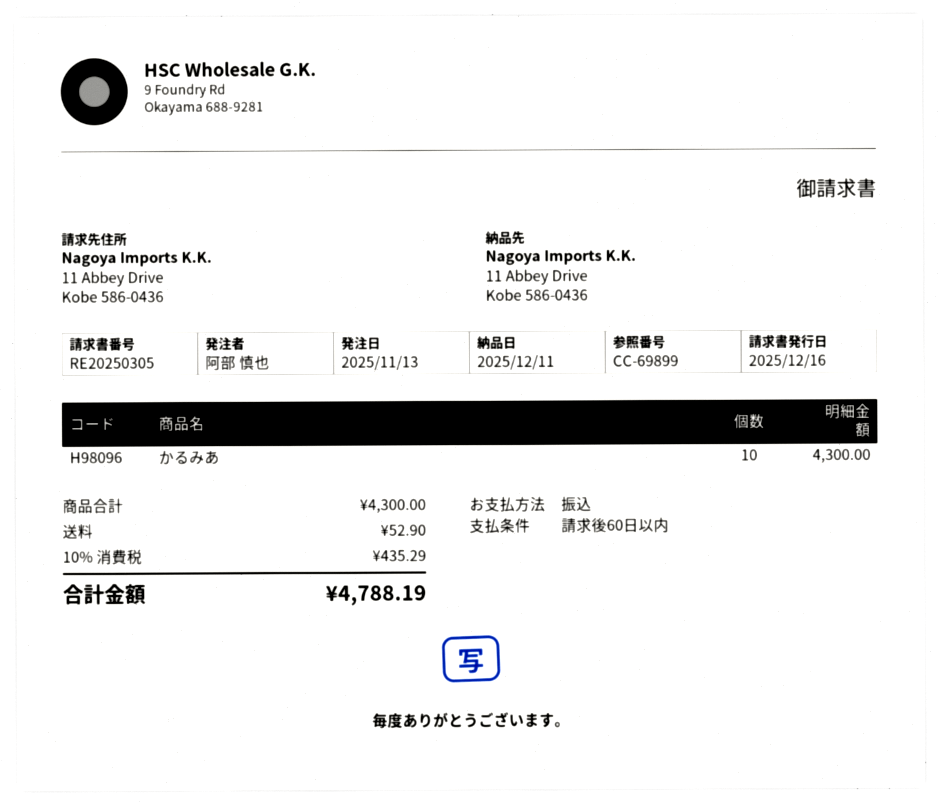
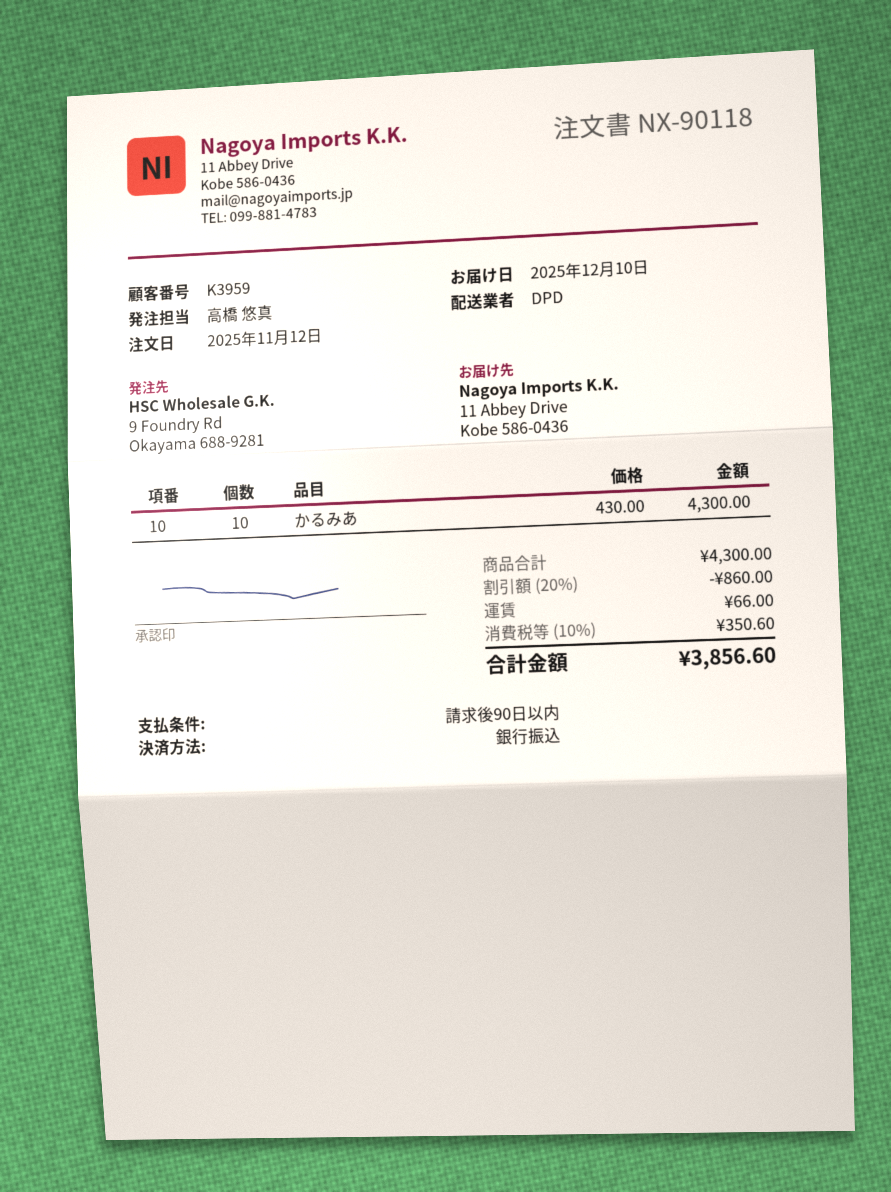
order date: 2025-11-13 -> 2025-11-12
delivery date: 2025-12-11 -> 2025-12-10
payment terms: 60 days -> 90 days
ordered by: 阿部 慎也 -> 高橋 悠真
discount: none -> 20% = 860.00
shipping: 52.90 -> 66.00
tax: 10% = 435.29 -> 10% = 350.60
total: 4788.19 -> 3856.60

